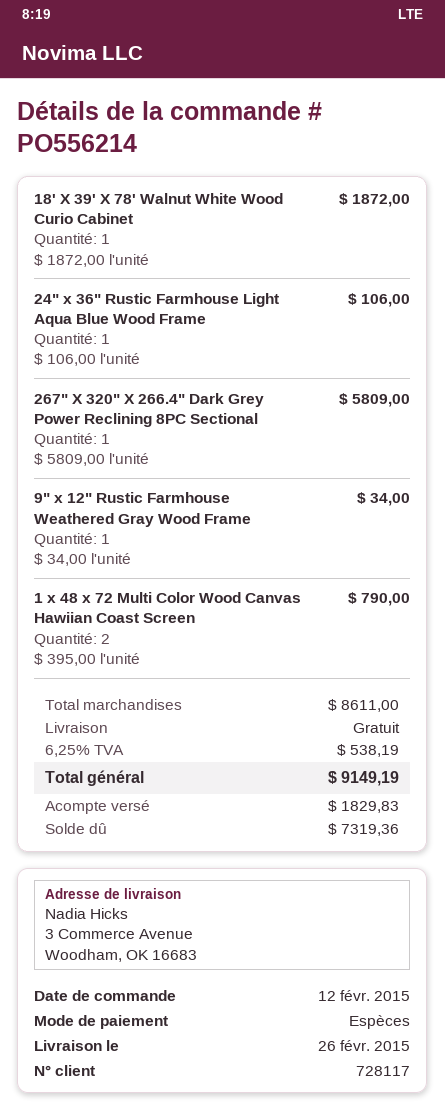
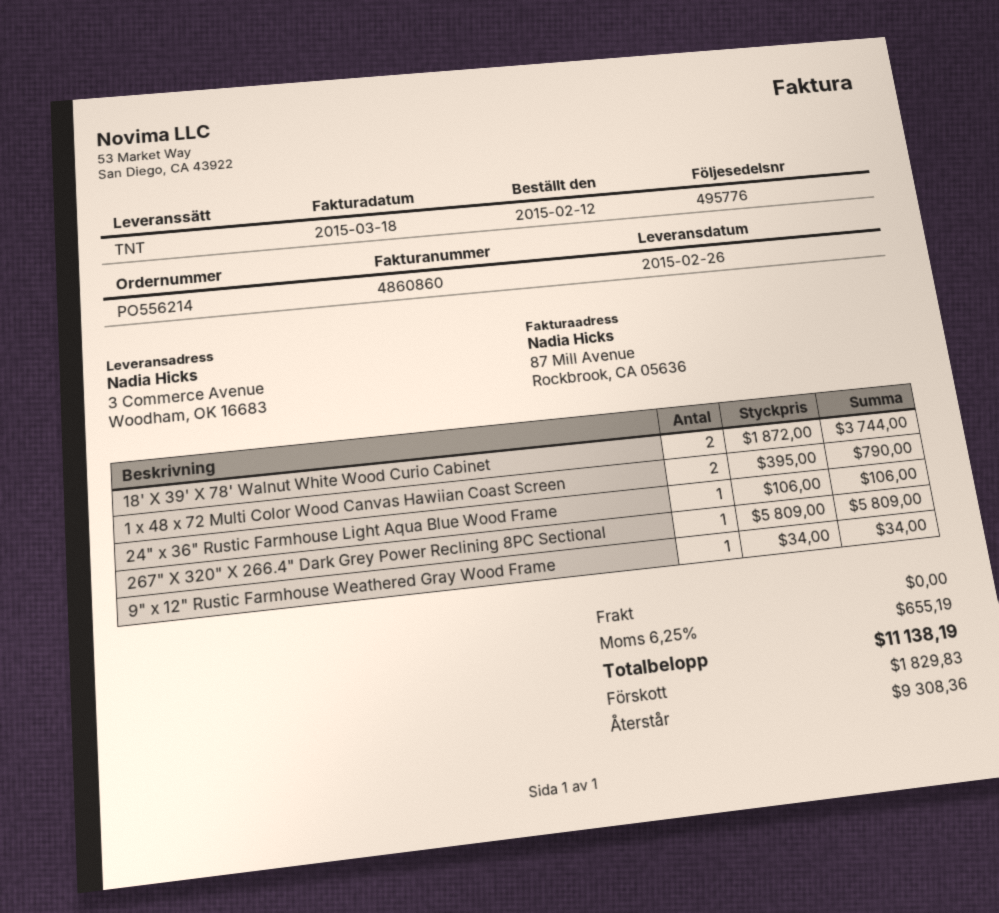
18' X 39' X 78' Walnut White Wood Curio Cabinet: 1 x 1872.00 = 1872.00 -> 2 x 1872.00 = 3744.00
tax: 6.25% = 538.19 -> 6.25% = 655.19
total: 9149.19 -> 11138.19
balance: 7319.36 -> 9308.36

